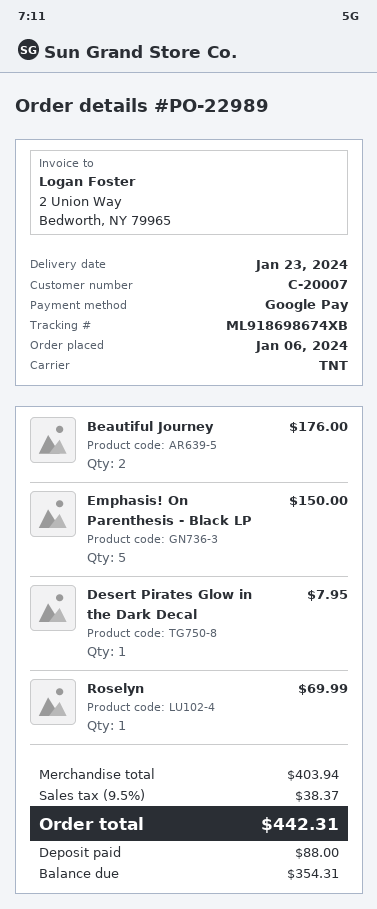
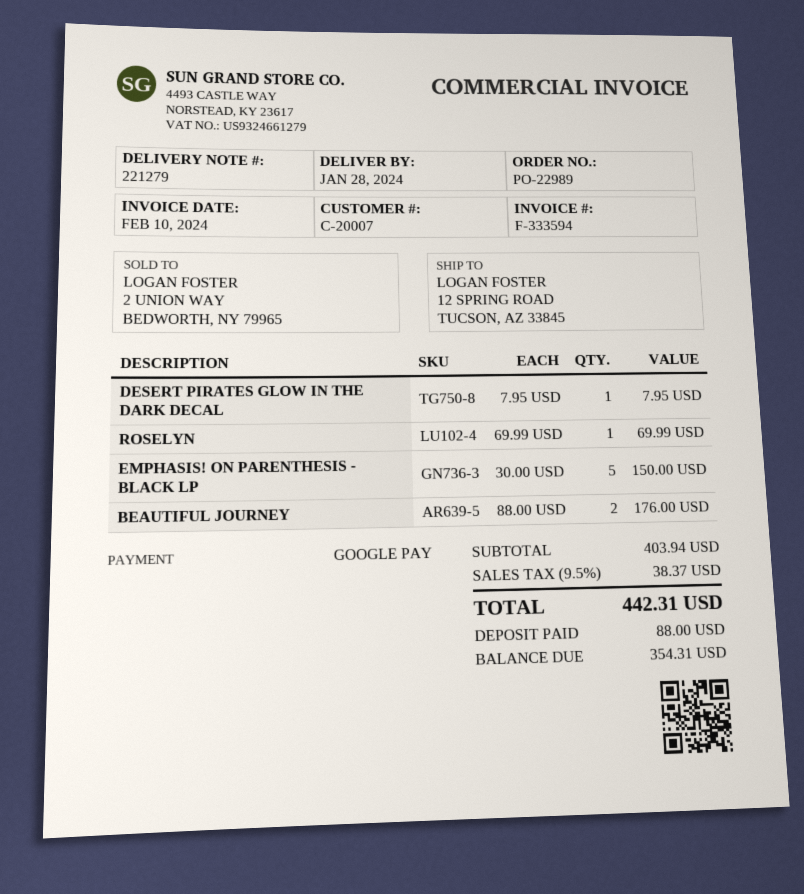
delivery date: 2024-01-23 -> 2024-01-28

